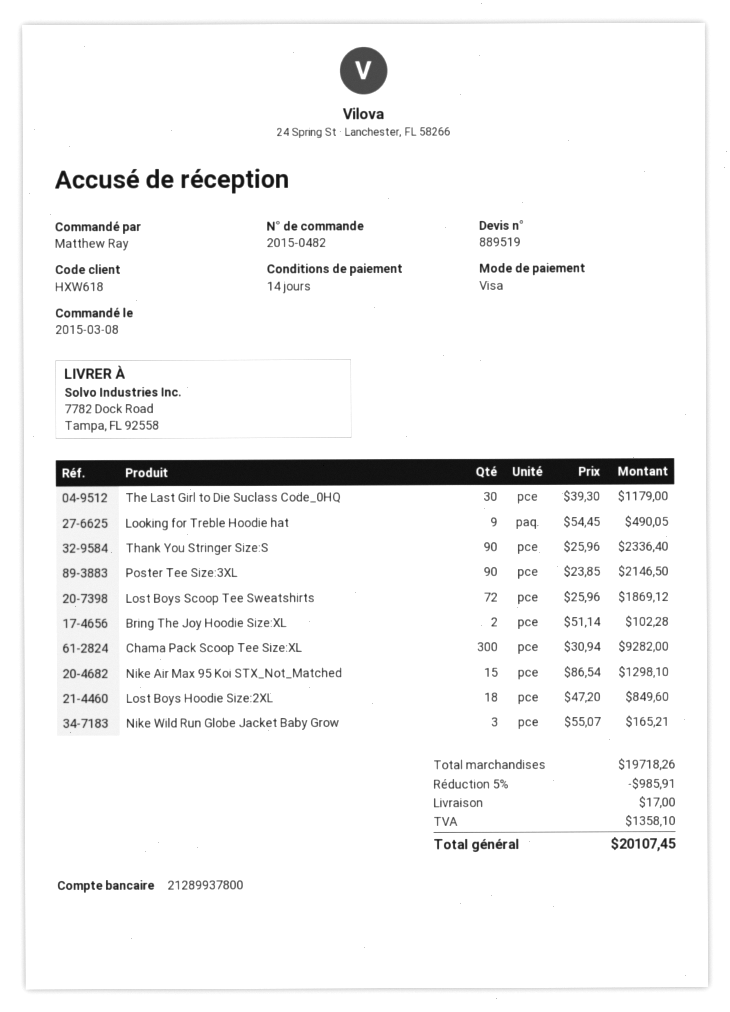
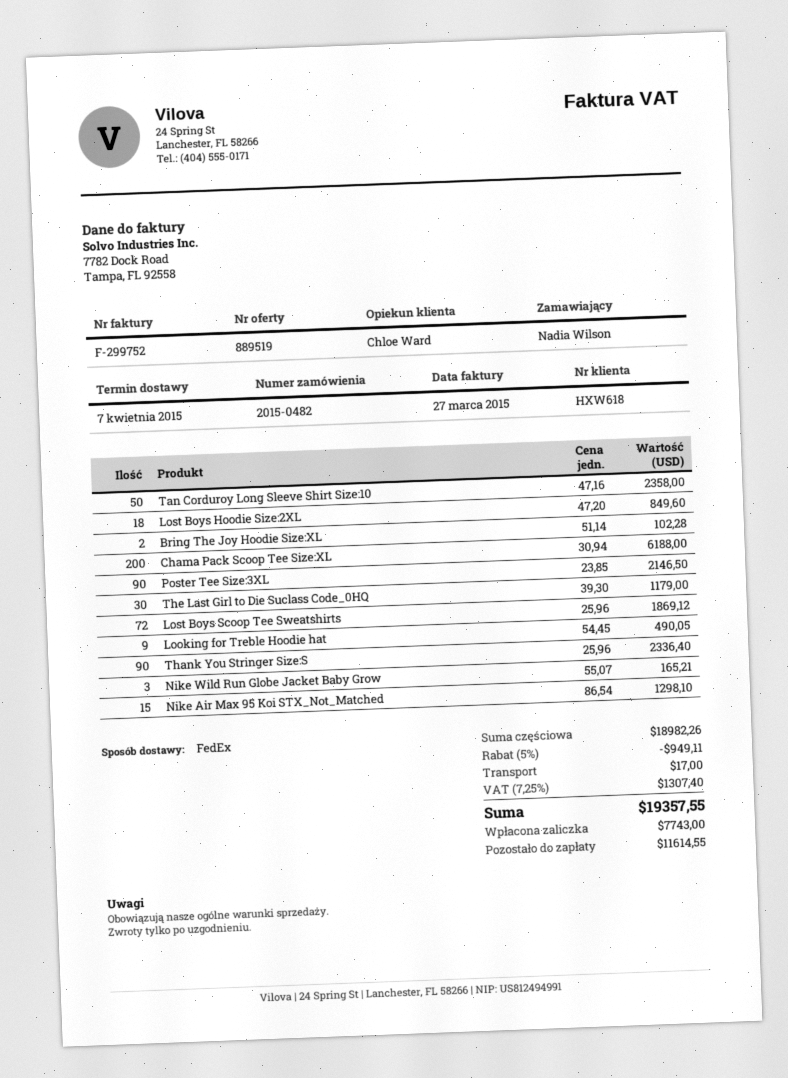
ordered by: Matthew Ray -> Nadia Wilson
Chama Pack Scoop Tee Size:XL: 300 x 30.94 = 9282.00 -> 200 x 30.94 = 6188.00
Tan Corduroy Long Sleeve Shirt Size:10: none -> 50 x 47.16 = 2358.00
subtotal: 19718.26 -> 18982.26
discount: 5% = 985.91 -> 5% = 949.11
tax: 1358.10 -> 1307.40
total: 20107.45 -> 19357.55

